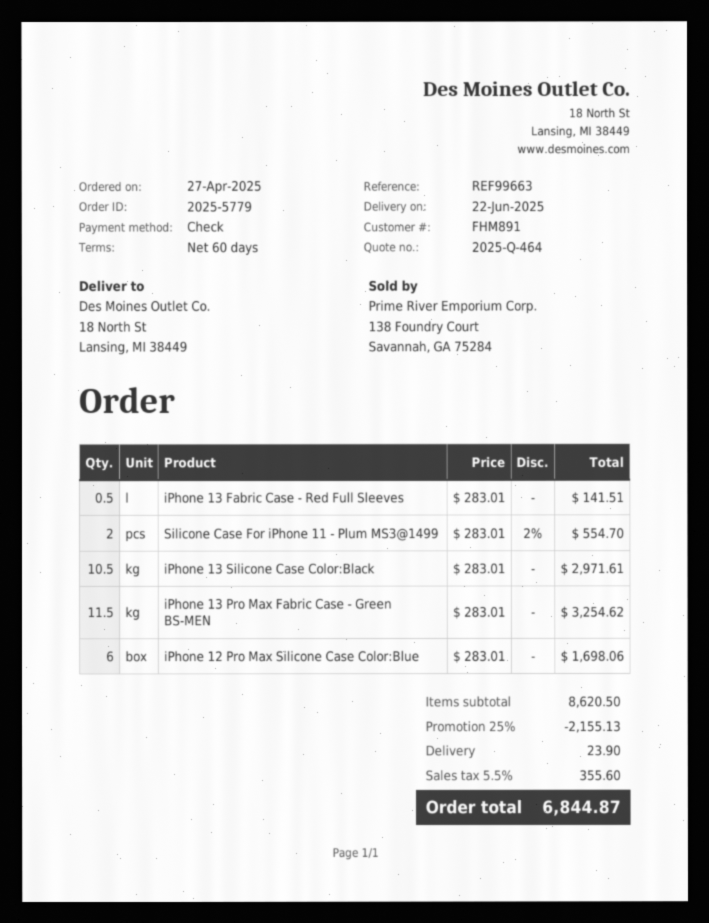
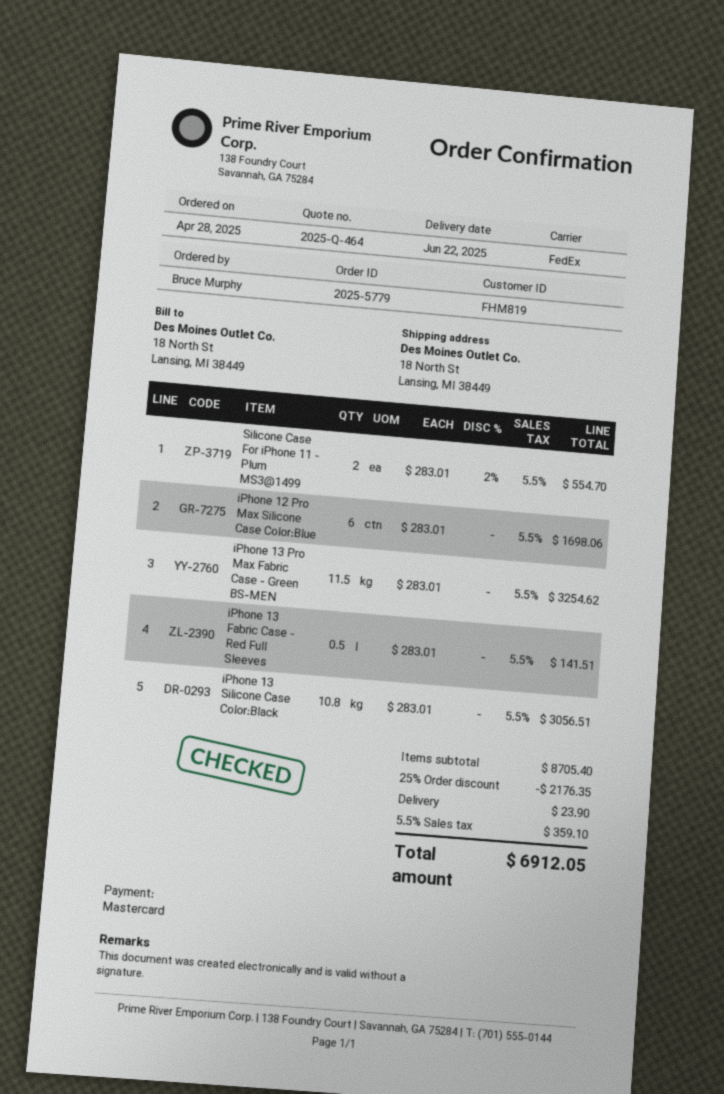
order date: 2025-04-27 -> 2025-04-28
customer number: FHM891 -> FHM819
payment method: cheque -> Mastercard
iPhone 13 Silicone Case Color:Black: 10.5 x 283.01 = 2971.61 -> 10.8 x 283.01 = 3056.51
subtotal: 8620.50 -> 8705.40
discount: 25% = 2155.13 -> 25% = 2176.35
tax: 5.5% = 355.60 -> 5.5% = 359.10
total: 6844.87 -> 6912.05

